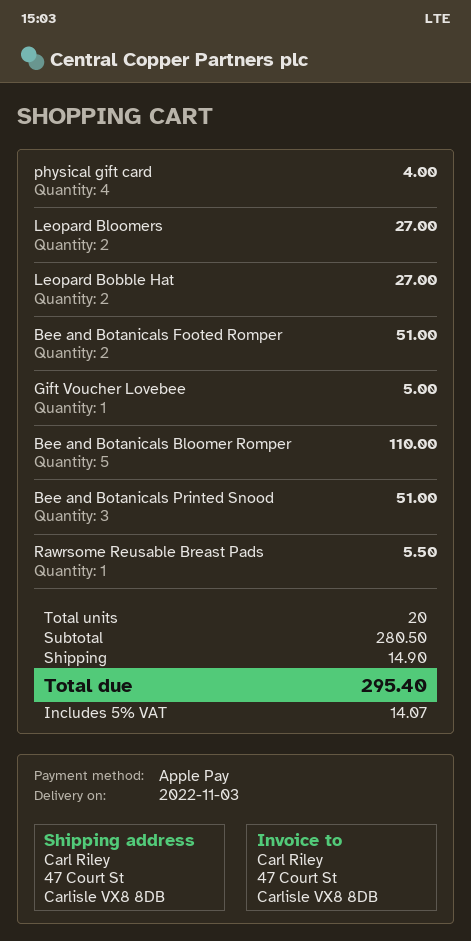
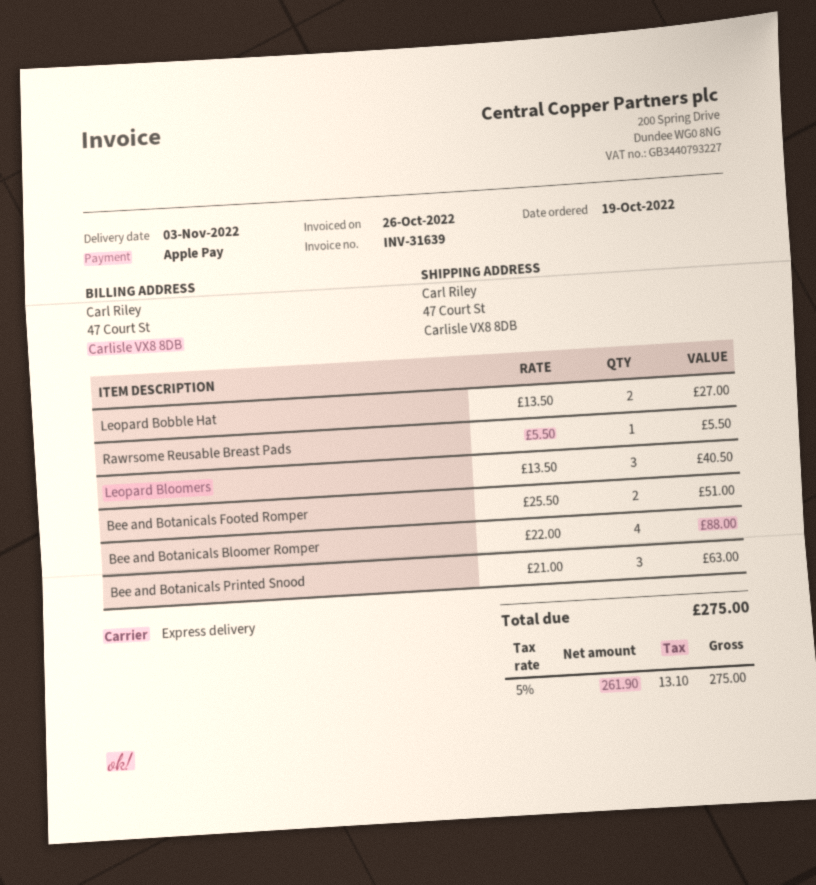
physical gift card: 4 for 4.00 -> none
Leopard Bloomers: 2 for 27.00 -> 3 for 40.50
Gift Voucher Lovebee: 1 for 5.00 -> none
Bee and Botanicals Bloomer Romper: 5 for 110.00 -> 4 for 88.00
Bee and Botanicals Printed Snood: 3 for 51.00 -> 3 for 63.00
shipping: 14.90 -> none
tax: 5% = 14.07 -> 5% = 13.10
total: 295.40 -> 275.00

